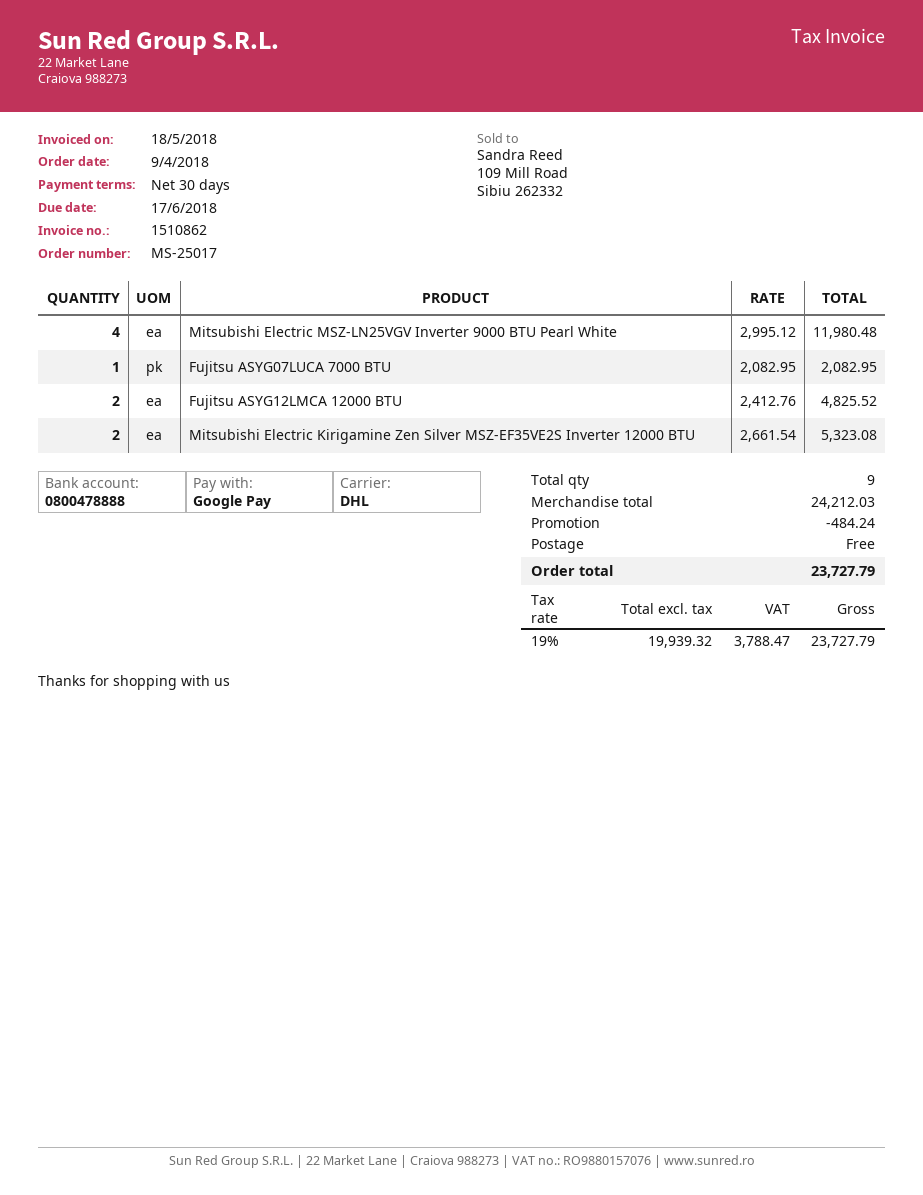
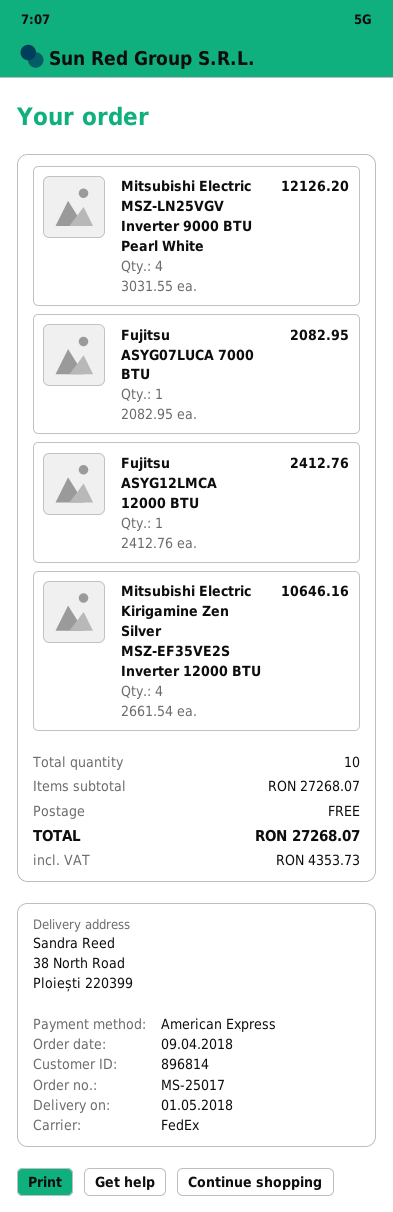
payment method: Google Pay -> American Express
shipping method: DHL -> FedEx
Mitsubishi Electric MSZ-LN25VGV Inverter 9000 BTU Pearl White: 4 x 2995.12 = 11980.48 -> 4 x 3031.55 = 12126.20
Fujitsu ASYG12LMCA 12000 BTU: 2 x 2412.76 = 4825.52 -> 1 x 2412.76 = 2412.76
Mitsubishi Electric Kirigamine Zen Silver MSZ-EF35VE2S Inverter 12000 BTU: 2 x 2661.54 = 5323.08 -> 4 x 2661.54 = 10646.16
total quantity: 9 -> 10
subtotal: 24212.03 -> 27268.07
discount: 484.24 -> none
tax: 3788.47 -> 4353.73
total: 23727.79 -> 27268.07

